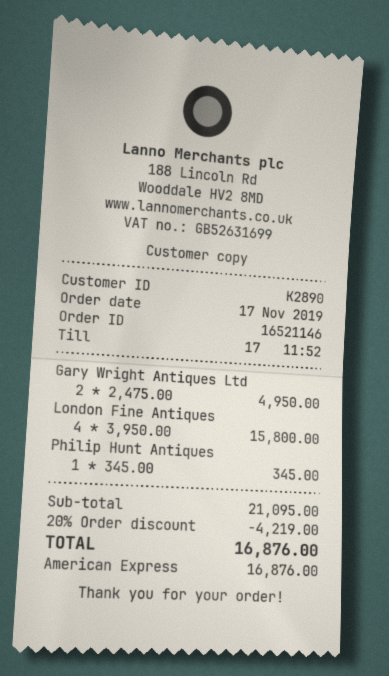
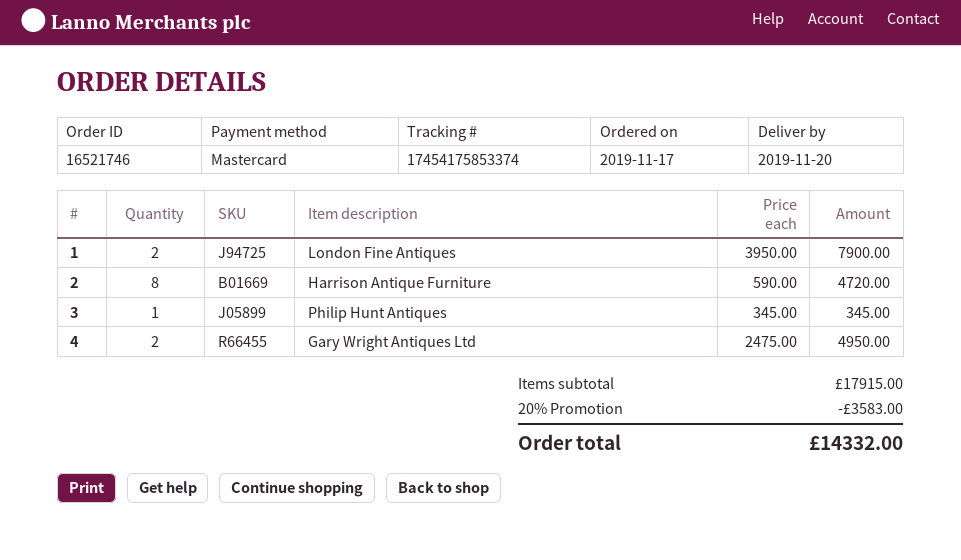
order number: 16521146 -> 16521746
payment method: American Express -> Mastercard
London Fine Antiques: 4 x 3950.00 = 15800.00 -> 2 x 3950.00 = 7900.00
Harrison Antique Furniture: none -> 8 x 590.00 = 4720.00
subtotal: 21095.00 -> 17915.00
discount: 20% = 4219.00 -> 20% = 3583.00
total: 16876.00 -> 14332.00

